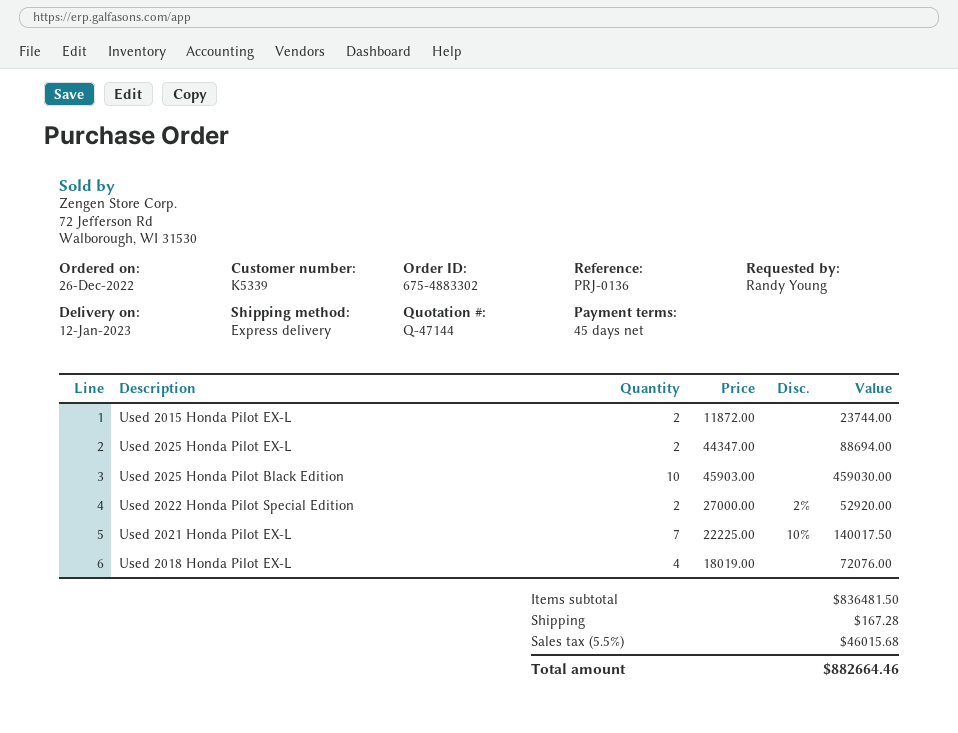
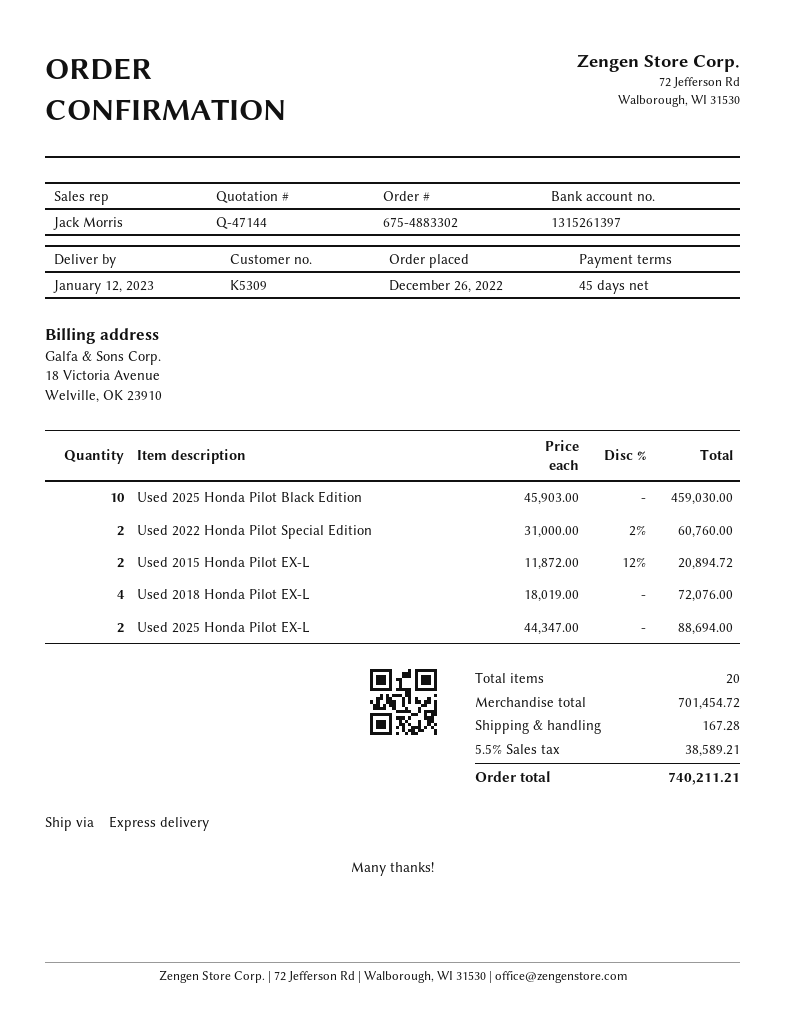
customer number: K5339 -> K5309
Used 2015 Honda Pilot EX-L: 2 x 11872.00 = 23744.00 -> 2 x 11872.00 - 12% = 20894.72
Used 2022 Honda Pilot Special Edition: 2 x 27000.00 - 2% = 52920.00 -> 2 x 31000.00 - 2% = 60760.00
Used 2021 Honda Pilot EX-L: 7 x 22225.00 - 10% = 140017.50 -> none
subtotal: 836481.50 -> 701454.72
tax: 5.5% = 46015.68 -> 5.5% = 38589.21
total: 882664.46 -> 740211.21

